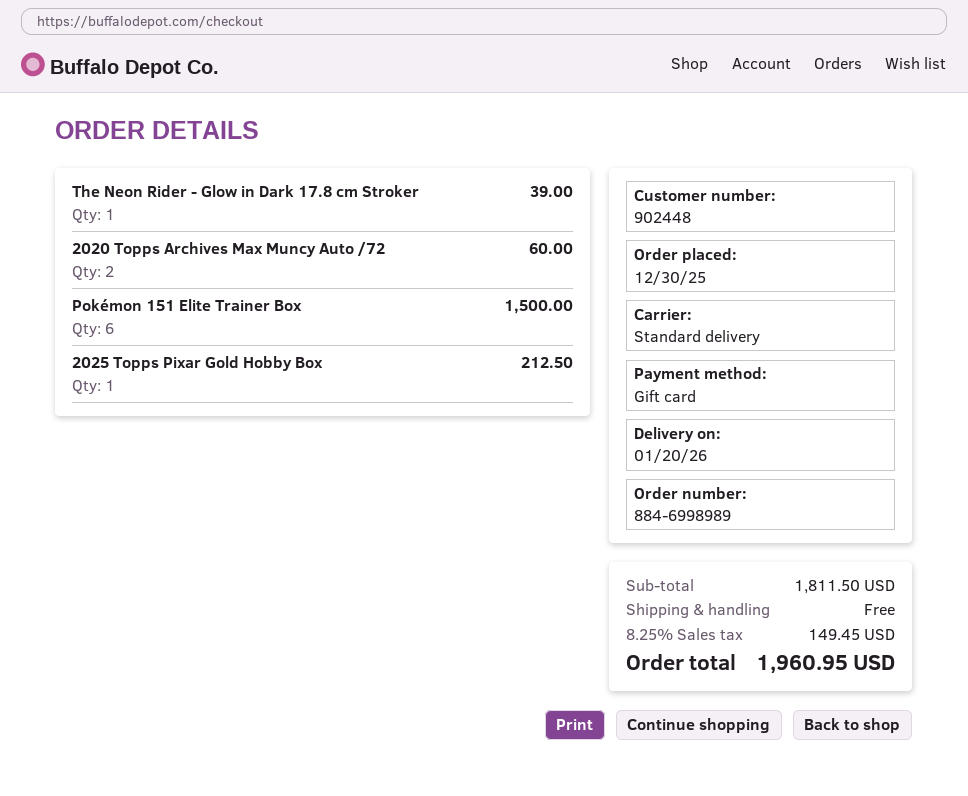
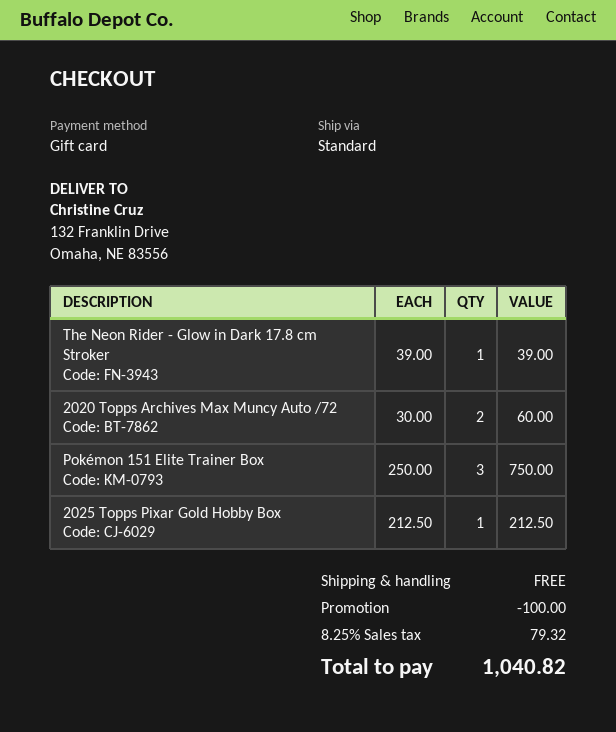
Pokémon 151 Elite Trainer Box: 6 for 1500.00 -> 3 for 750.00
discount: none -> 100.00
tax: 8.25% = 149.45 -> 8.25% = 79.32
total: 1960.95 -> 1040.82

